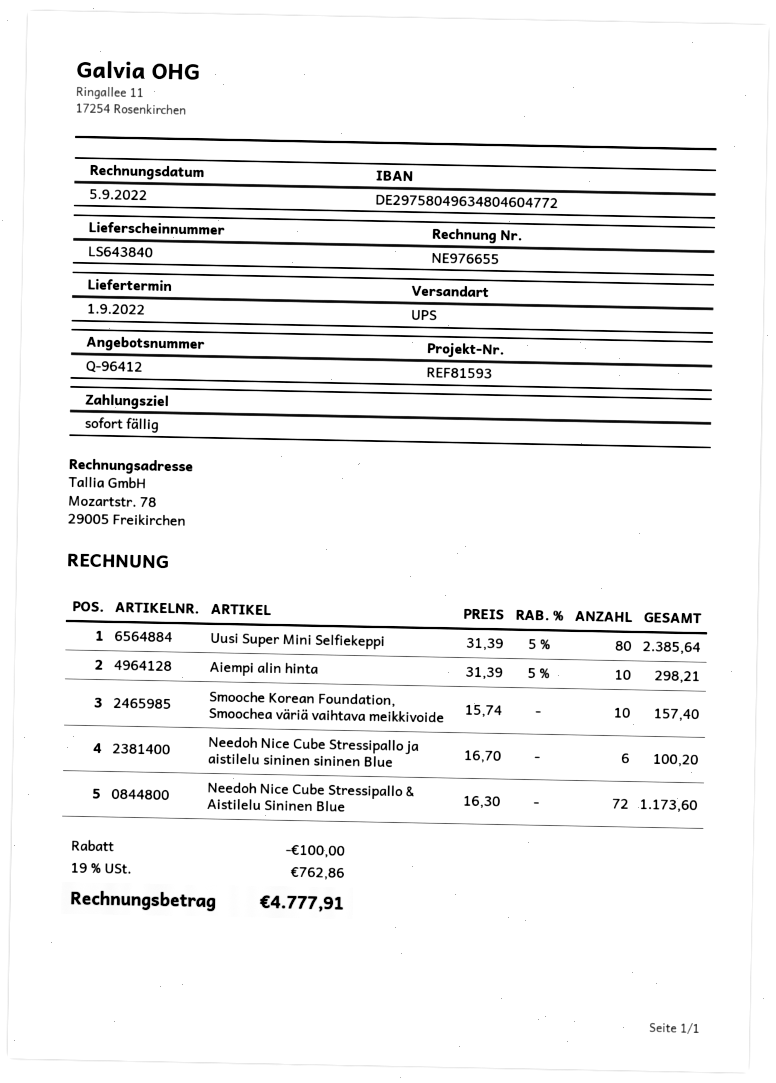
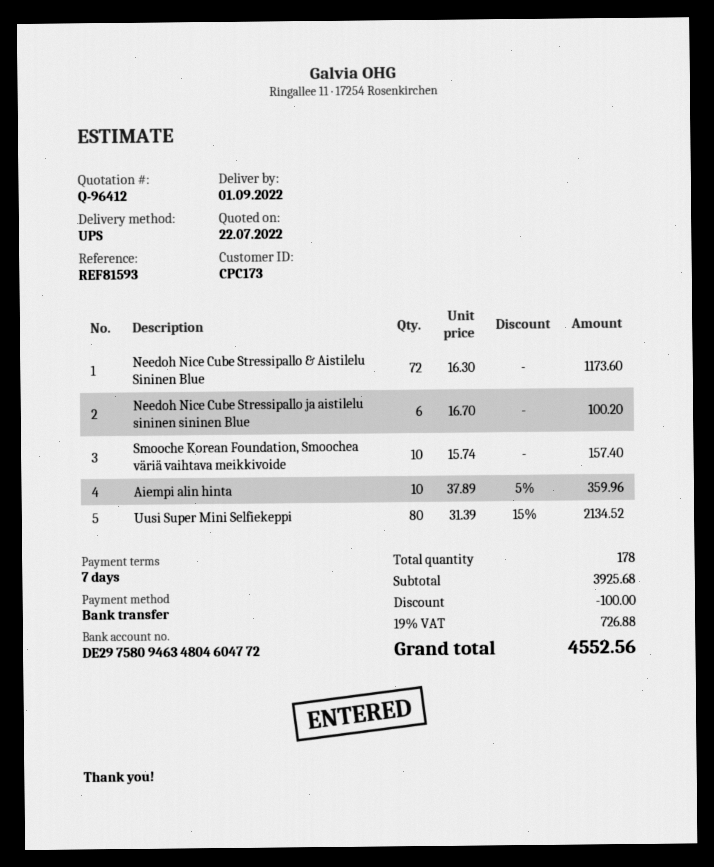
payment terms: on receipt -> 7 days
bank account: DE29758049634804604772 -> DE29758094634804604772
Uusi Super Mini Selfiekeppi: 80 x 31.39 - 5% = 2385.64 -> 80 x 31.39 - 15% = 2134.52
Aiempi alin hinta: 10 x 31.39 - 5% = 298.21 -> 10 x 37.89 - 5% = 359.96
tax: 19% = 762.86 -> 19% = 726.88
total: 4777.91 -> 4552.56

